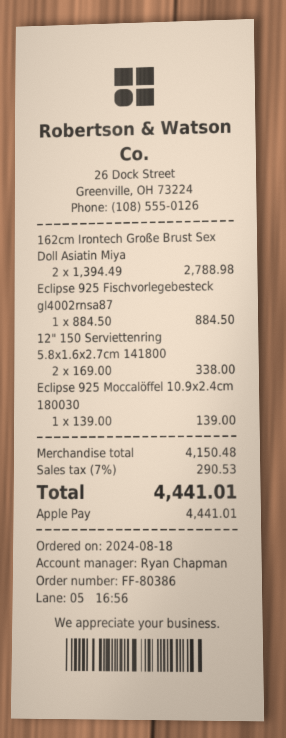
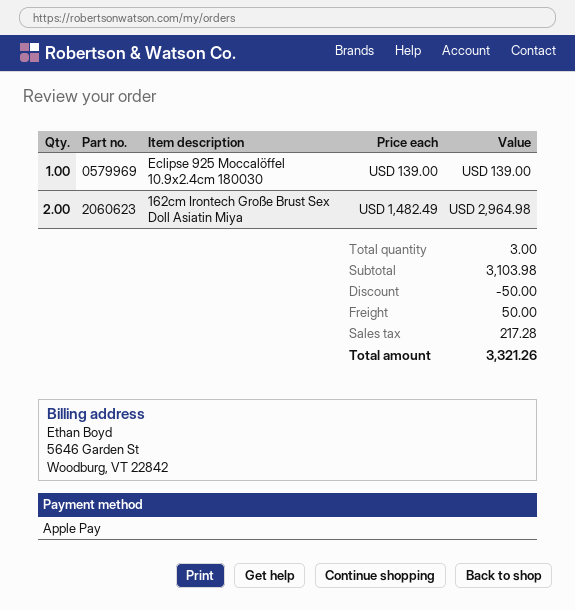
162cm Irontech Große Brust Sex Doll Asiatin Miya: 2 x 1394.49 = 2788.98 -> 2 x 1482.49 = 2964.98
Eclipse 925 Fischvorlegebesteck gl4002rnsa87: 1 x 884.50 = 884.50 -> none
12" 150 Serviettenring 5.8x1.6x2.7cm 141800: 2 x 169.00 = 338.00 -> none
subtotal: 4150.48 -> 3103.98
discount: none -> 50.00
shipping: none -> 50.00
tax: 290.53 -> 217.28
total: 4441.01 -> 3321.26

